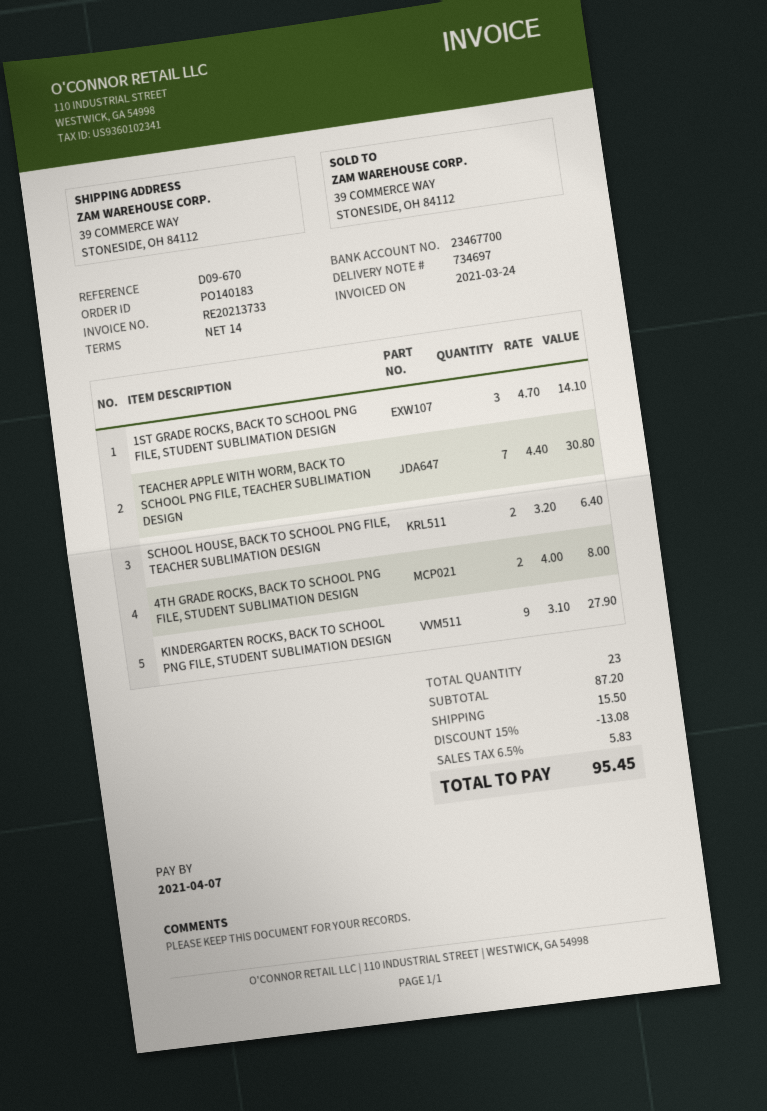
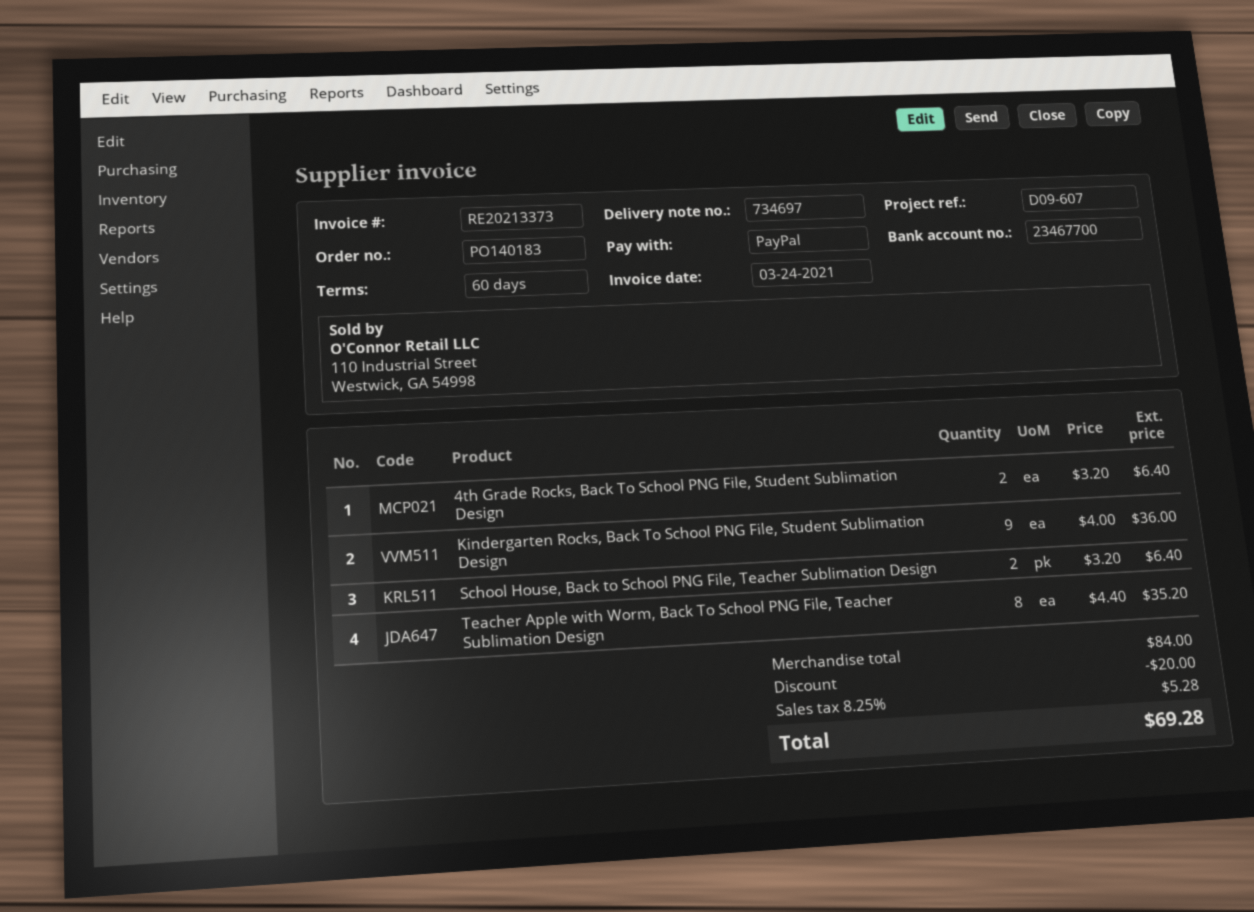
invoice number: RE20213733 -> RE20213373
payment terms: 14 days -> 60 days
reference: D09-670 -> D09-607
1ST GRADE ROCKS, BACK TO SCHOOL PNG FILE, STUDENT SUBLIMATION DESIGN: 3 x 4.70 = 14.10 -> none
TEACHER APPLE WITH WORM, BACK TO SCHOOL PNG FILE, TEACHER SUBLIMATION DESIGN: 7 x 4.40 = 30.80 -> 8 x 4.40 = 35.20
4TH GRADE ROCKS, BACK TO SCHOOL PNG FILE, STUDENT SUBLIMATION DESIGN: 2 x 4.00 = 8.00 -> 2 x 3.20 = 6.40
KINDERGARTEN ROCKS, BACK TO SCHOOL PNG FILE, STUDENT SUBLIMATION DESIGN: 9 x 3.10 = 27.90 -> 9 x 4.00 = 36.00
subtotal: 87.20 -> 84.00
discount: 13.08 -> 20.00
shipping: 15.50 -> none
tax: 6.5% = 5.83 -> 8.25% = 5.28
total: 95.45 -> 69.28

